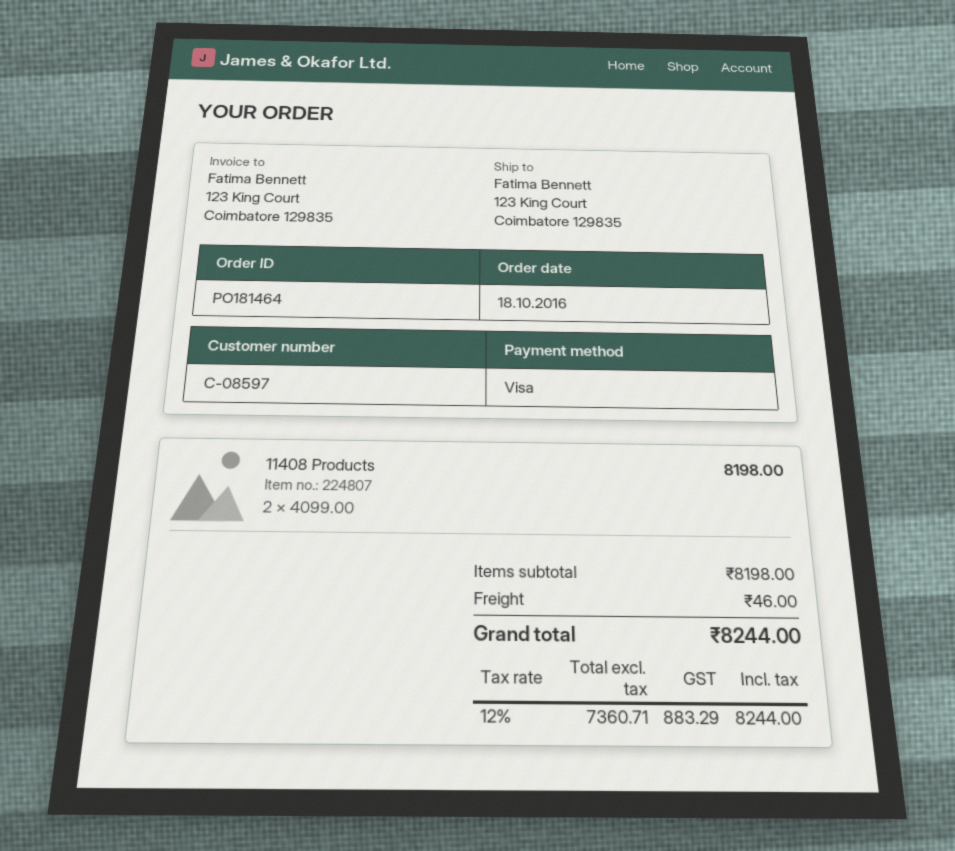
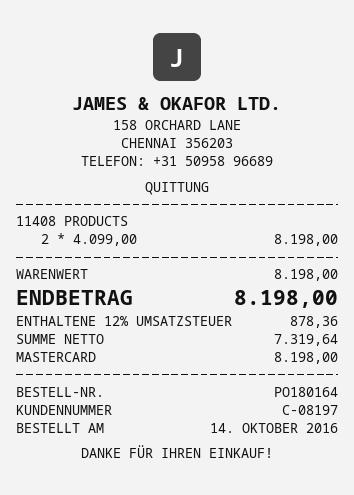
order number: PO181464 -> PO180164
order date: 2016-10-18 -> 2016-10-14
customer number: C-08597 -> C-08197
payment method: Visa -> Mastercard
shipping: 46.00 -> none
net: 7360.71 -> 7319.64
tax: 12% = 883.29 -> 12% = 878.36
total: 8244.00 -> 8198.00

